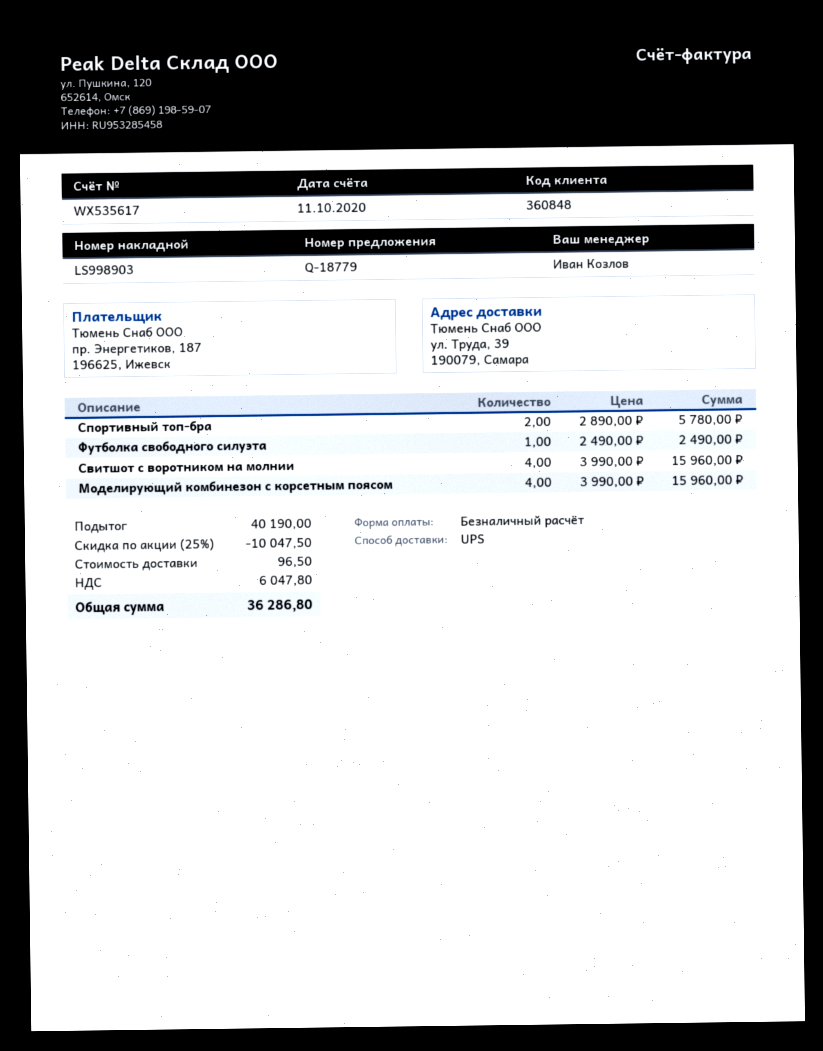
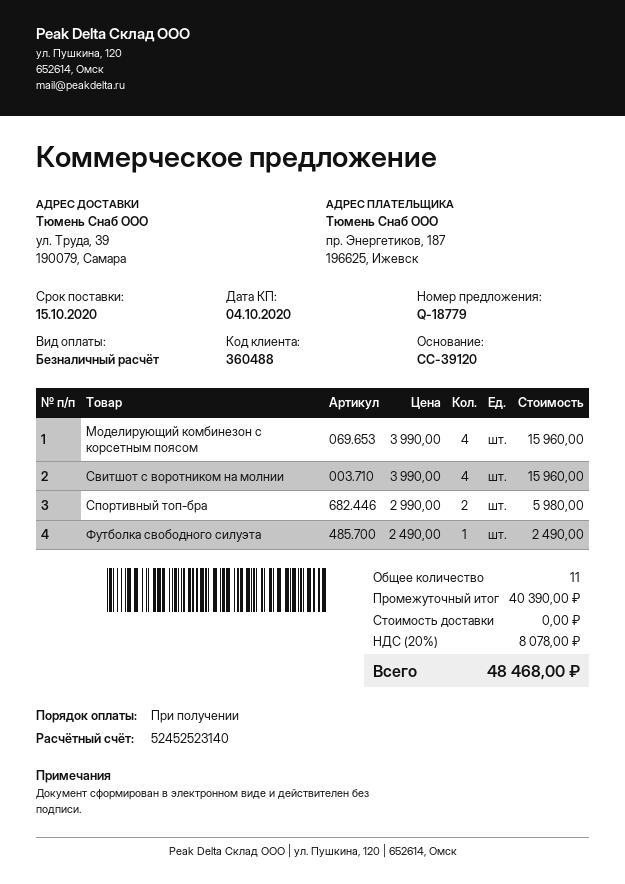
customer number: 360848 -> 360488
Спортивный топ-бра: 2 x 2890.00 = 5780.00 -> 2 x 2990.00 = 5980.00
subtotal: 40190.00 -> 40390.00
discount: 25% = 10047.50 -> none
shipping: 96.50 -> 0.00
tax: 6047.80 -> 8078.00
total: 36286.80 -> 48468.00

